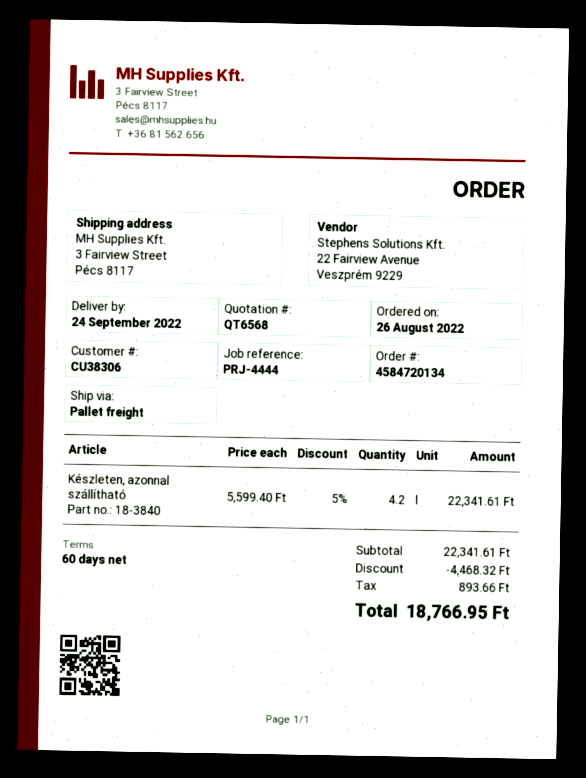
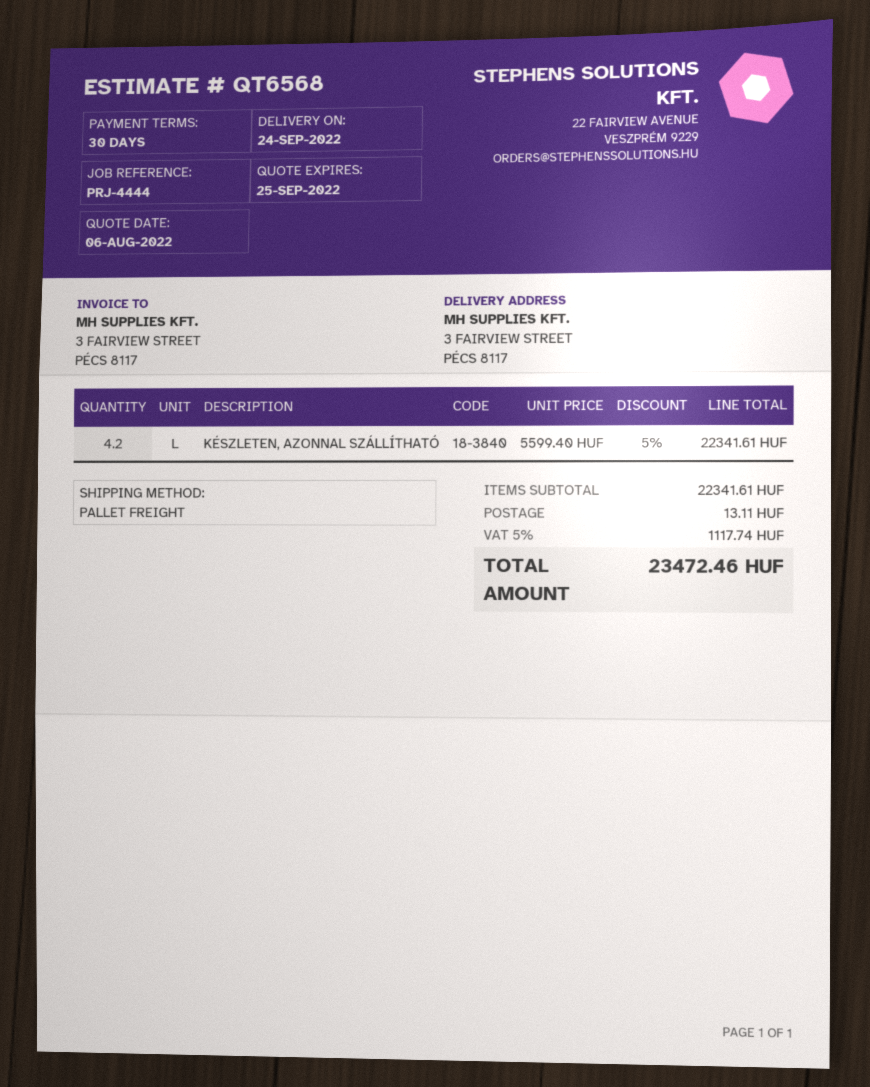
payment terms: 60 days -> 30 days
discount: 4468.32 -> none
shipping: none -> 13.11
tax: 893.66 -> 1117.74
total: 18766.95 -> 23472.46

